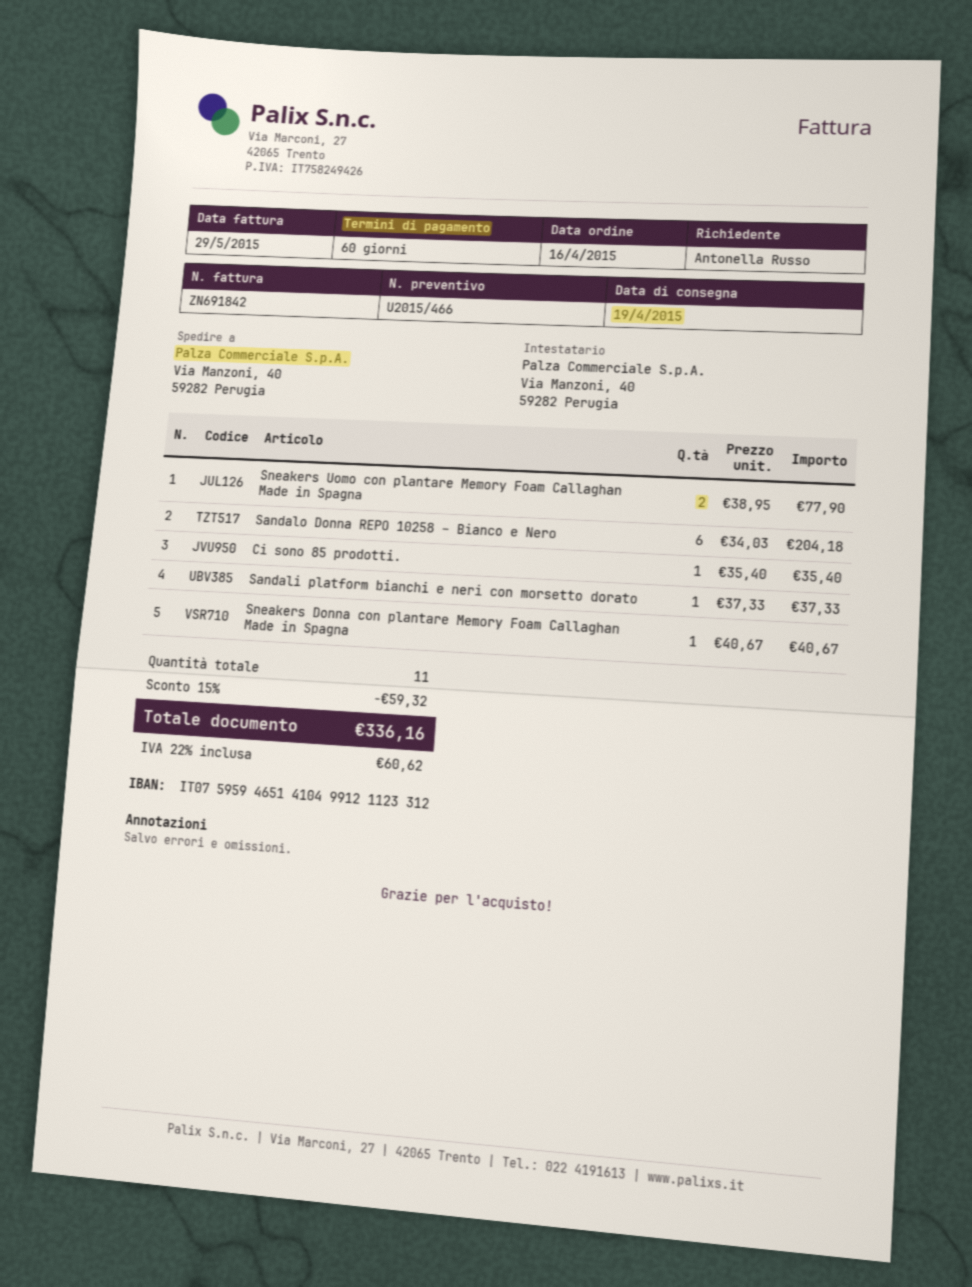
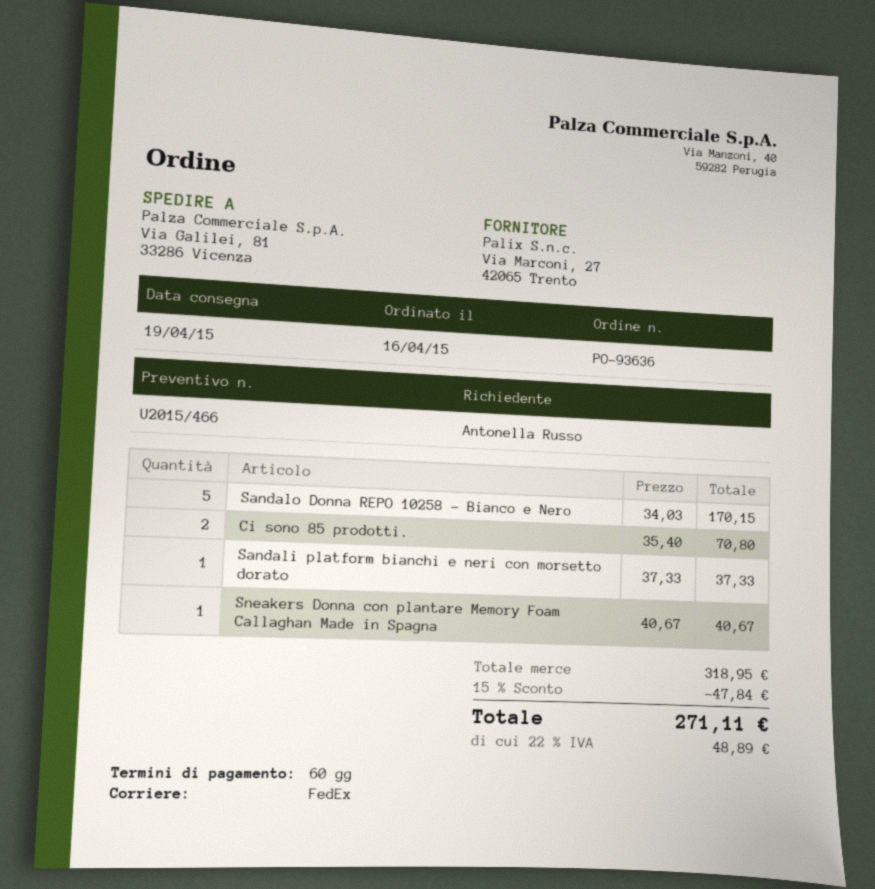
ship to: Via Manzoni, 40, 59282 Perugia -> Via Galilei, 81, 33286 Vicenza
Sneakers Uomo con plantare Memory Foam Callaghan Made in Spagna: 2 x 38.95 = 77.90 -> none
Sandalo Donna REPO 10258 – Bianco e Nero: 6 x 34.03 = 204.18 -> 5 x 34.03 = 170.15
Ci sono 85 prodotti.: 1 x 35.40 = 35.40 -> 2 x 35.40 = 70.80
discount: 15% = 59.32 -> 15% = 47.84
tax: 22% = 60.62 -> 22% = 48.89
total: 336.16 -> 271.11

